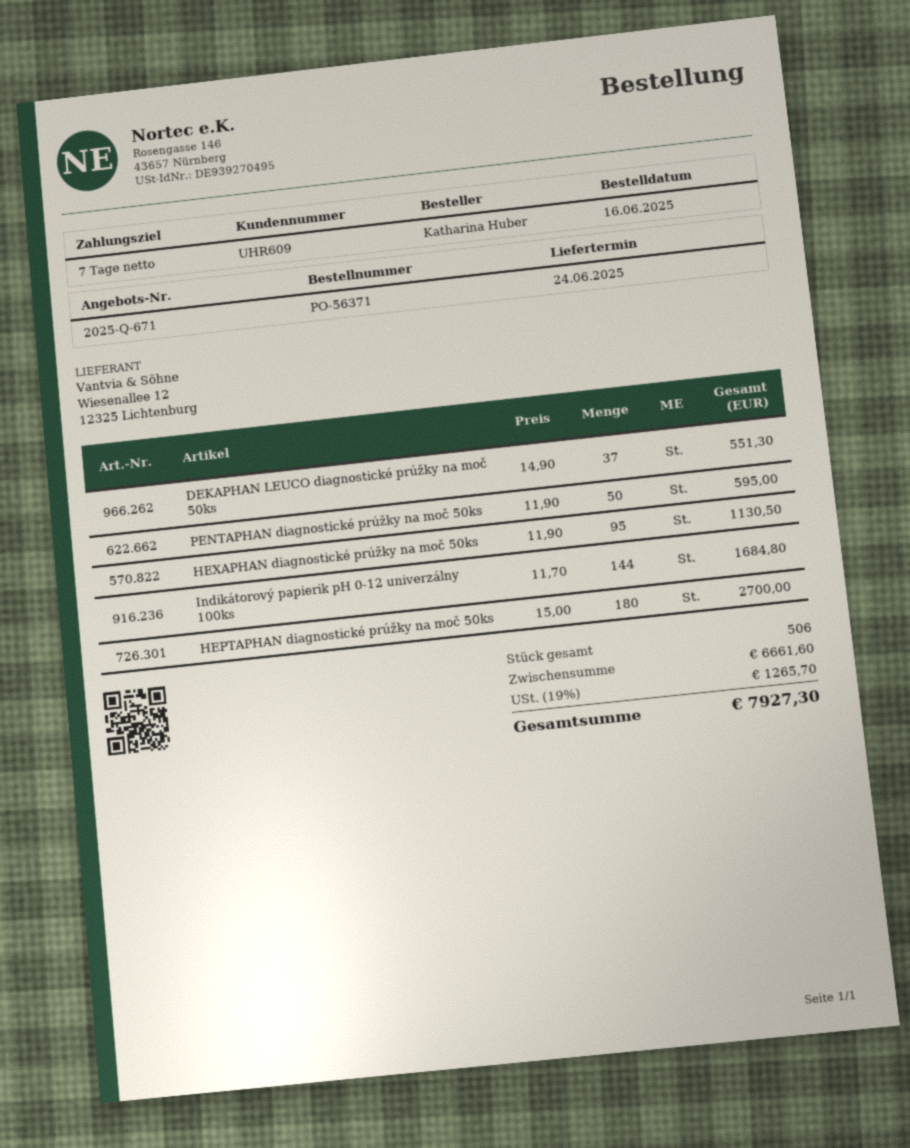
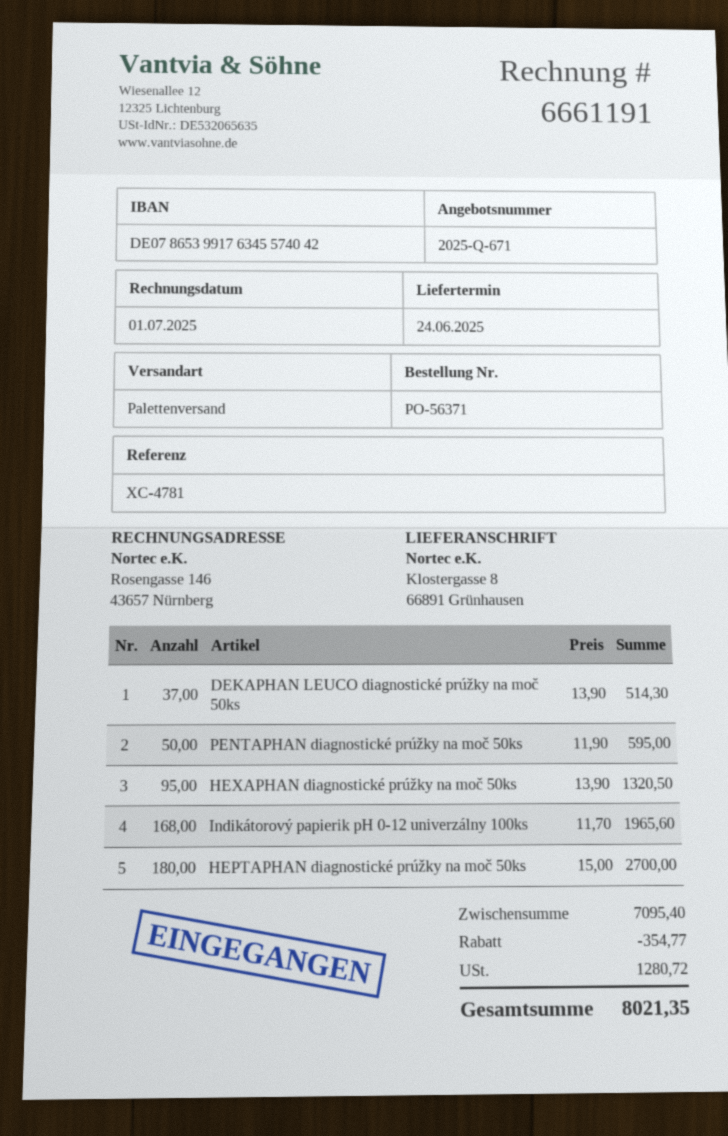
DEKAPHAN LEUCO diagnostické prúžky na moč 50ks: 37 x 14.90 = 551.30 -> 37 x 13.90 = 514.30
HEXAPHAN diagnostické prúžky na moč 50ks: 95 x 11.90 = 1130.50 -> 95 x 13.90 = 1320.50
Indikátorový papierik pH 0-12 univerzálny 100ks: 144 x 11.70 = 1684.80 -> 168 x 11.70 = 1965.60
subtotal: 6661.60 -> 7095.40
discount: none -> 354.77
tax: 1265.70 -> 1280.72
total: 7927.30 -> 8021.35

